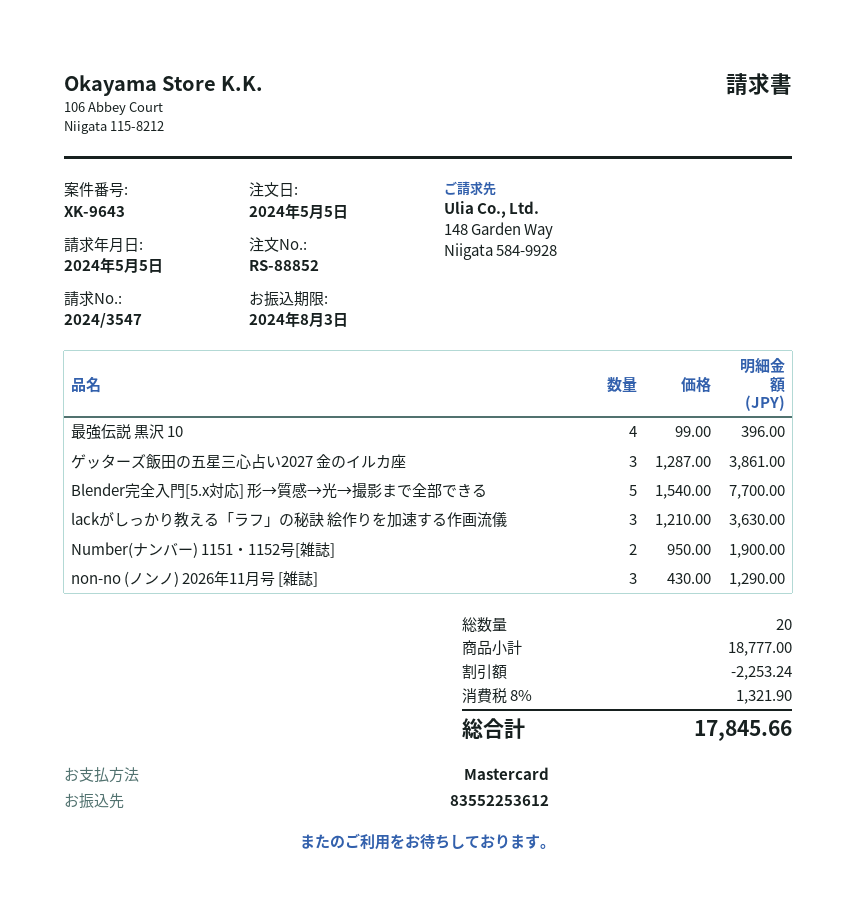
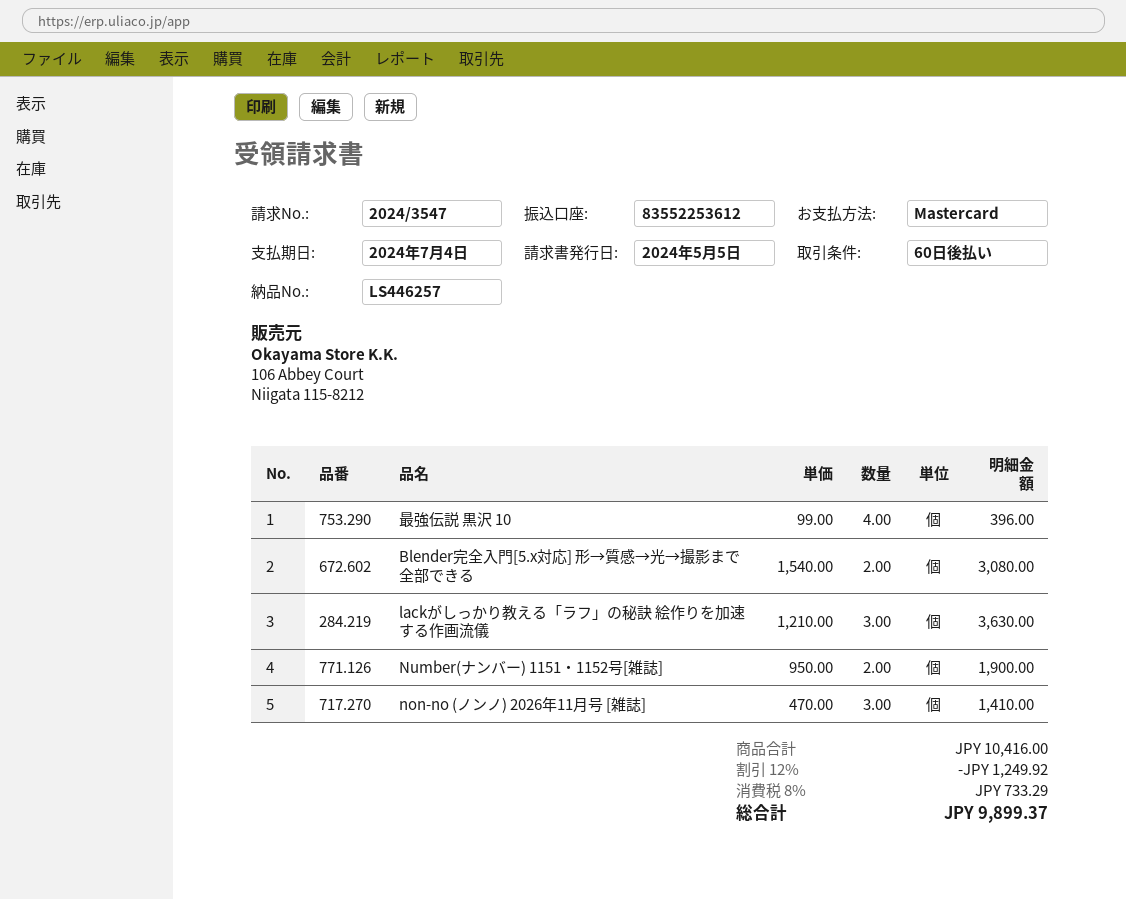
due date: 2024-08-03 -> 2024-07-04
ゲッターズ飯田の五星三心占い2027 金のイルカ座: 3 x 1287.00 = 3861.00 -> none
Blender完全入門[5.x対応] 形→質感→光→撮影まで全部できる: 5 x 1540.00 = 7700.00 -> 2 x 1540.00 = 3080.00
non-no (ノンノ) 2026年11月号 [雑誌]: 3 x 430.00 = 1290.00 -> 3 x 470.00 = 1410.00
subtotal: 18777.00 -> 10416.00
discount: 2253.24 -> 1249.92
tax: 8% = 1321.90 -> 8% = 733.29
total: 17845.66 -> 9899.37

